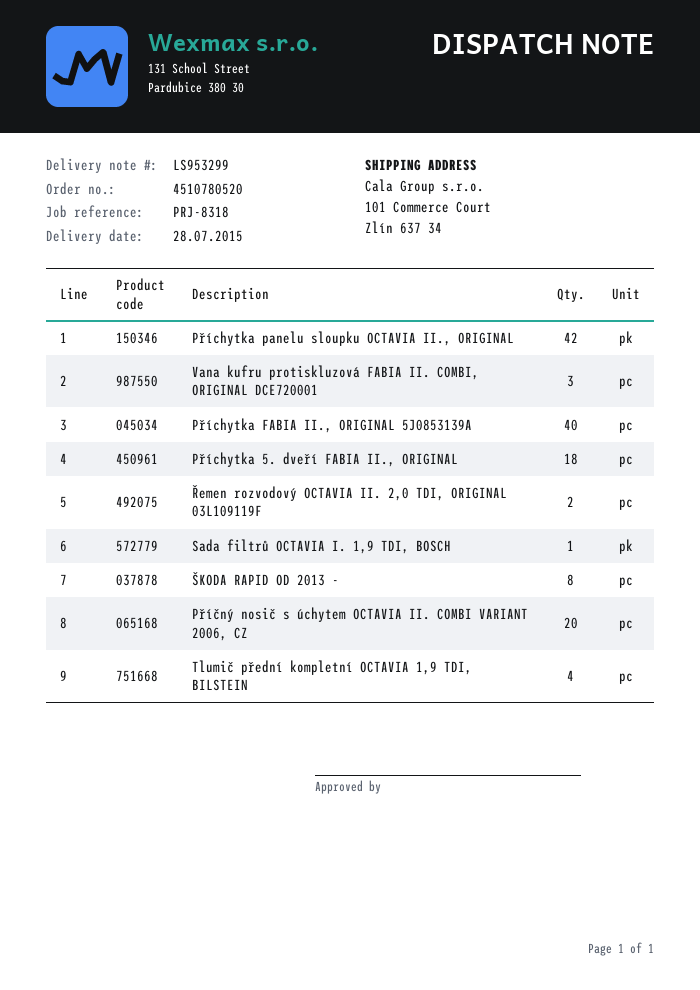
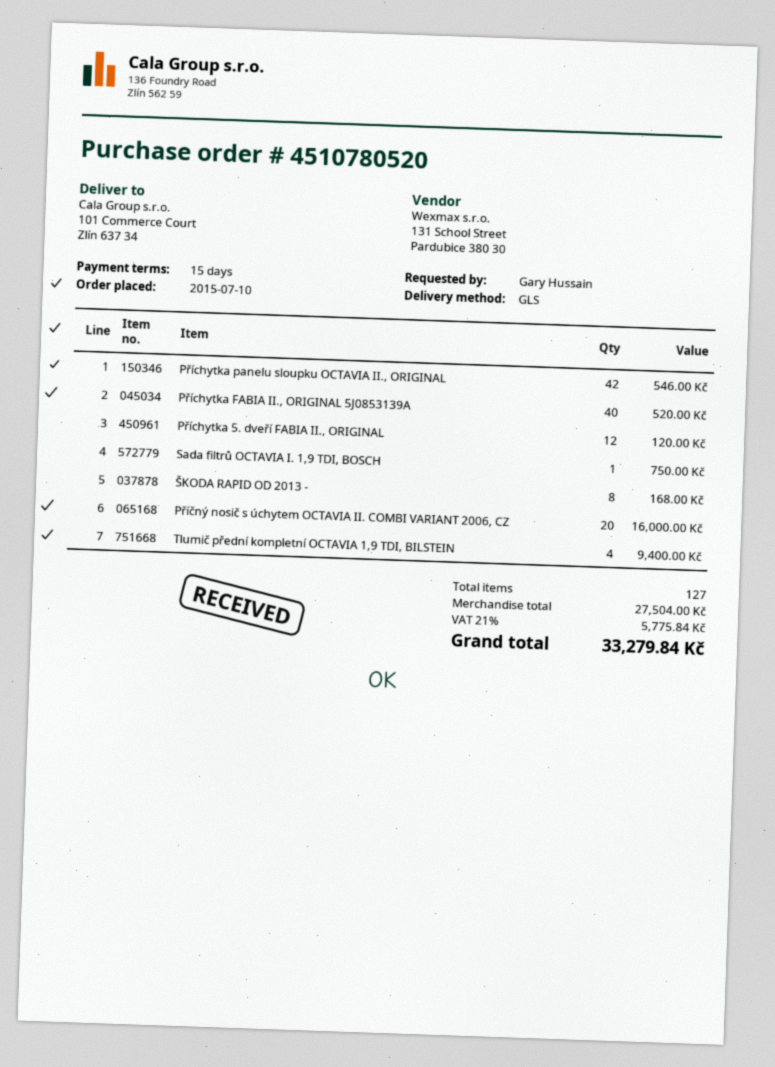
Vana kufru protiskluzová FABIA II. COMBI, ORIGINAL DCE720001: 3 -> none
Příchytka 5. dveří FABIA II., ORIGINAL: 18 -> 12
Řemen rozvodový OCTAVIA II. 2,0 TDI, ORIGINAL 03L109119F: 2 -> none

